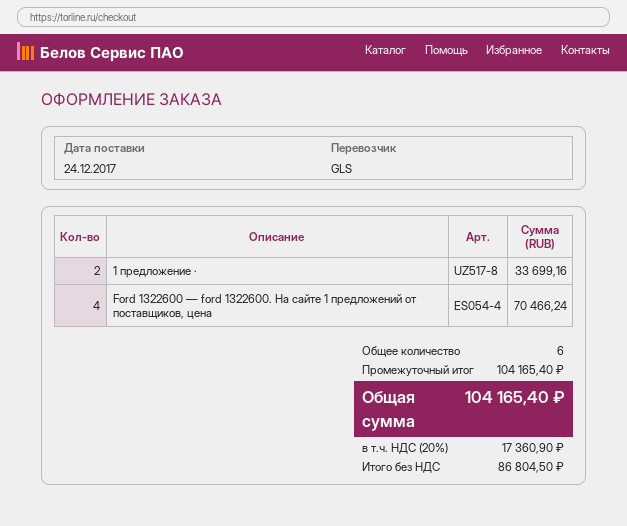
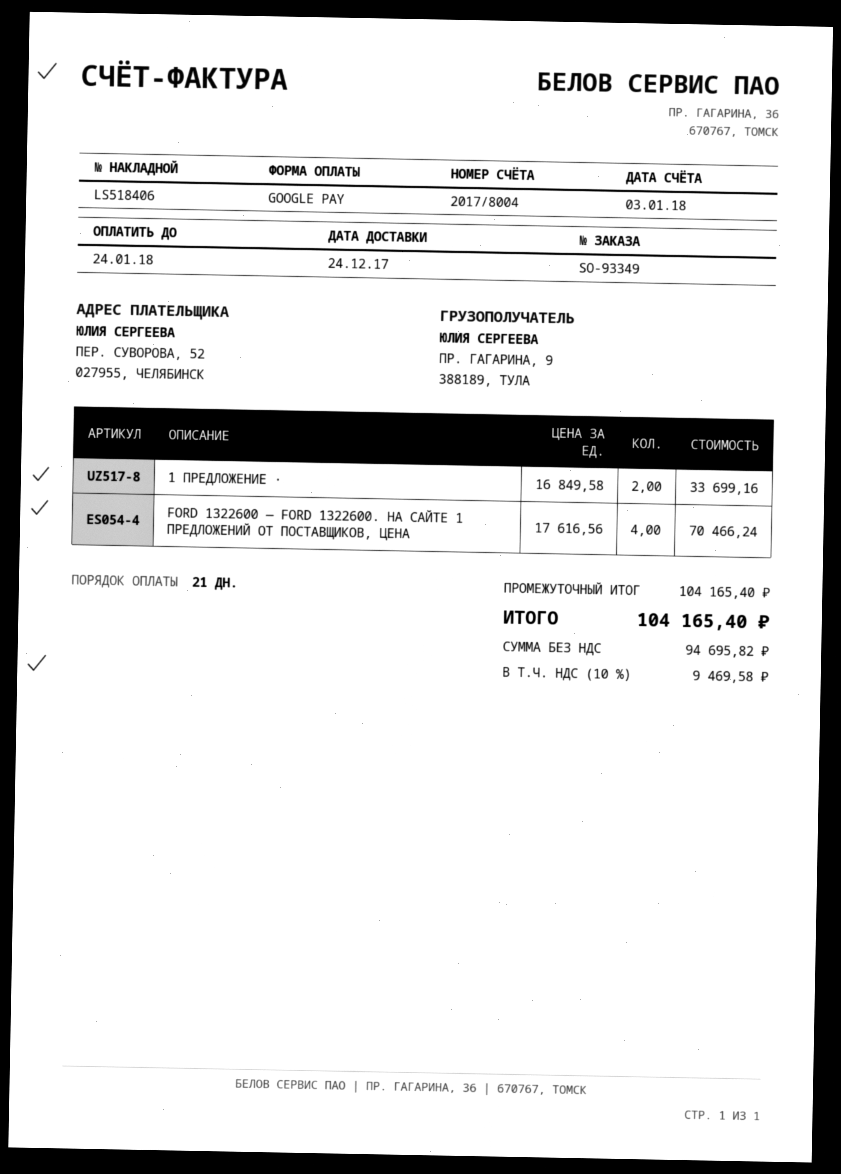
net: 86804.50 -> 94695.82
tax: 20% = 17360.90 -> 10% = 9469.58

